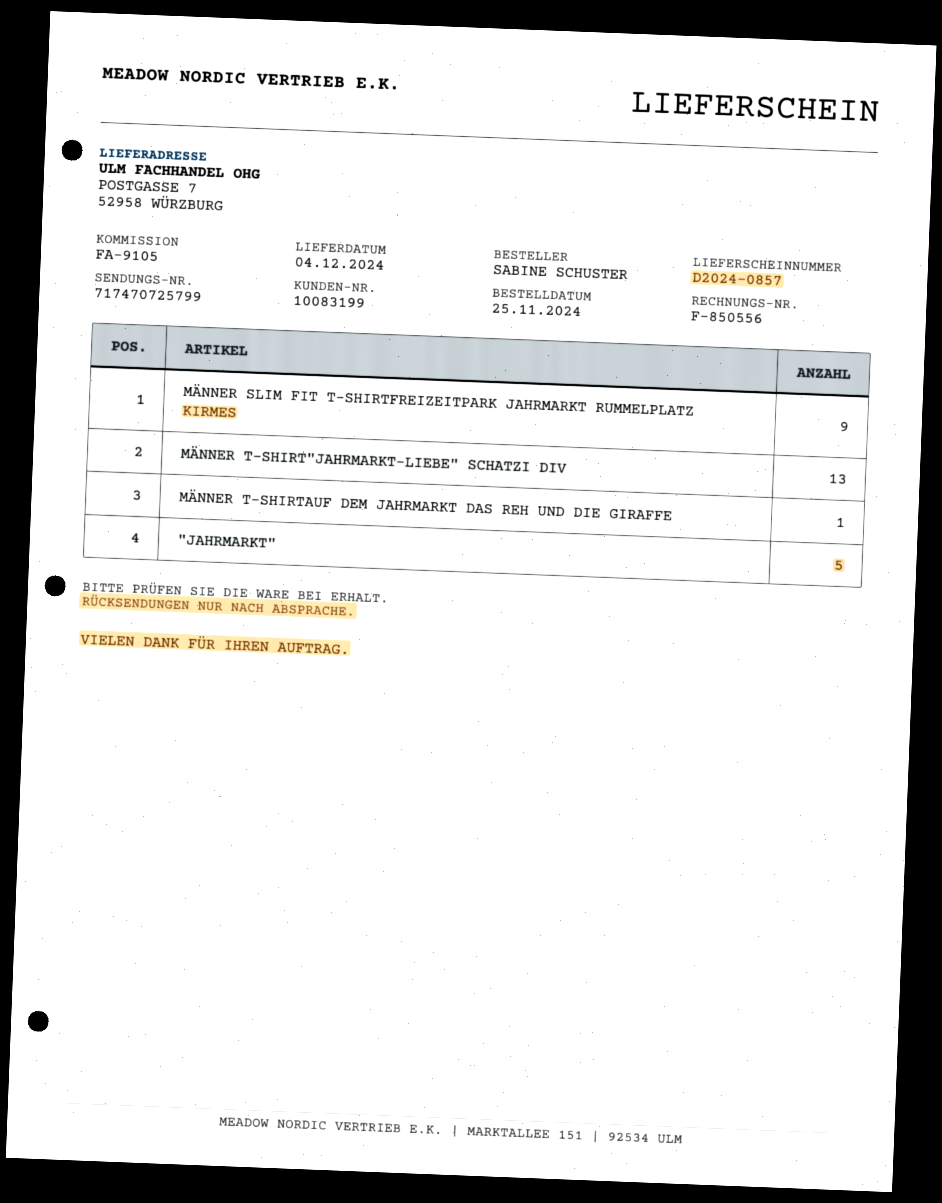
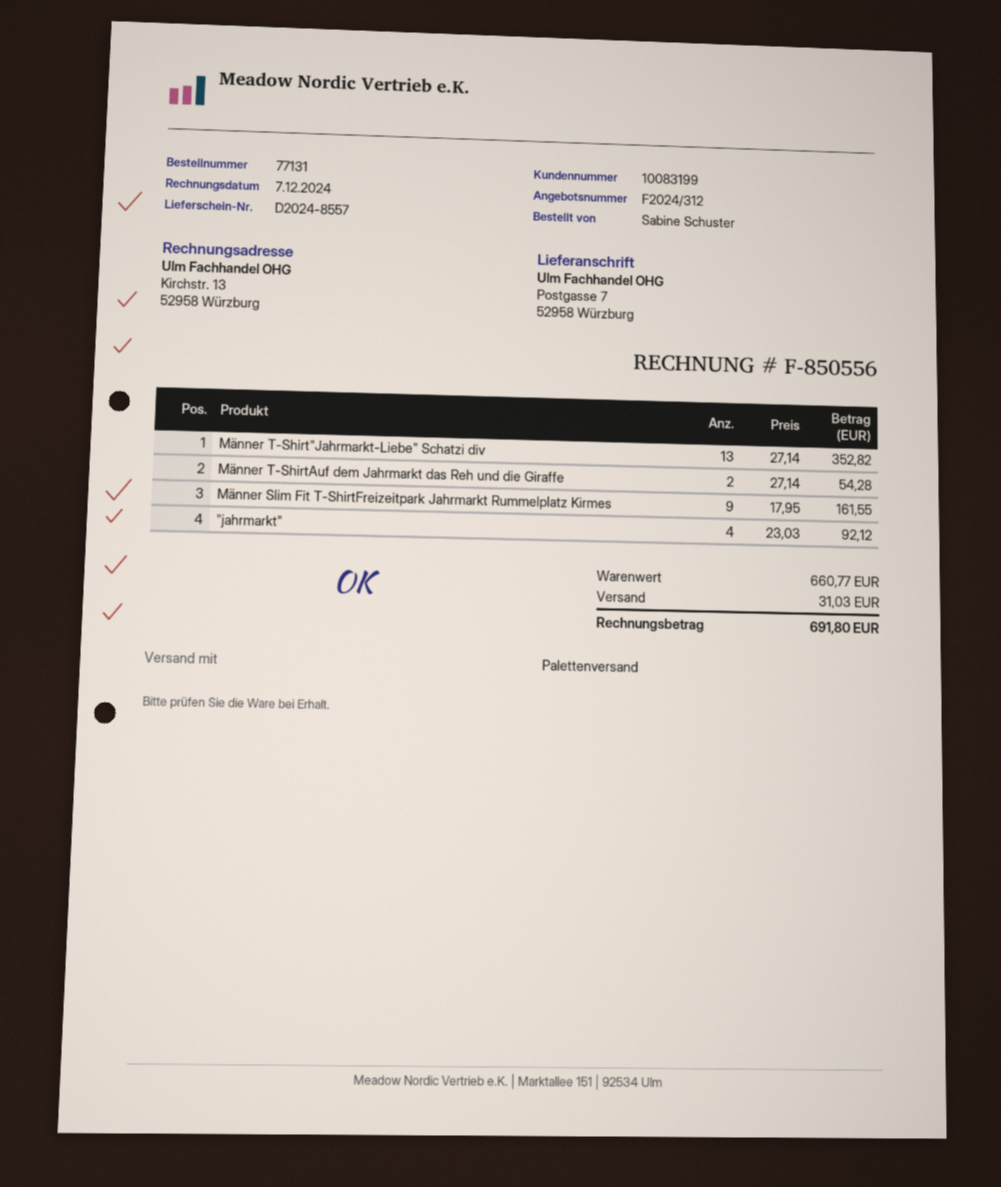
delivery note number: D2024-0857 -> D2024-8557
MÄNNER T-SHIRTAUF DEM JAHRMARKT DAS REH UND DIE GIRAFFE: 1 -> 2
"JAHRMARKT": 5 -> 4

